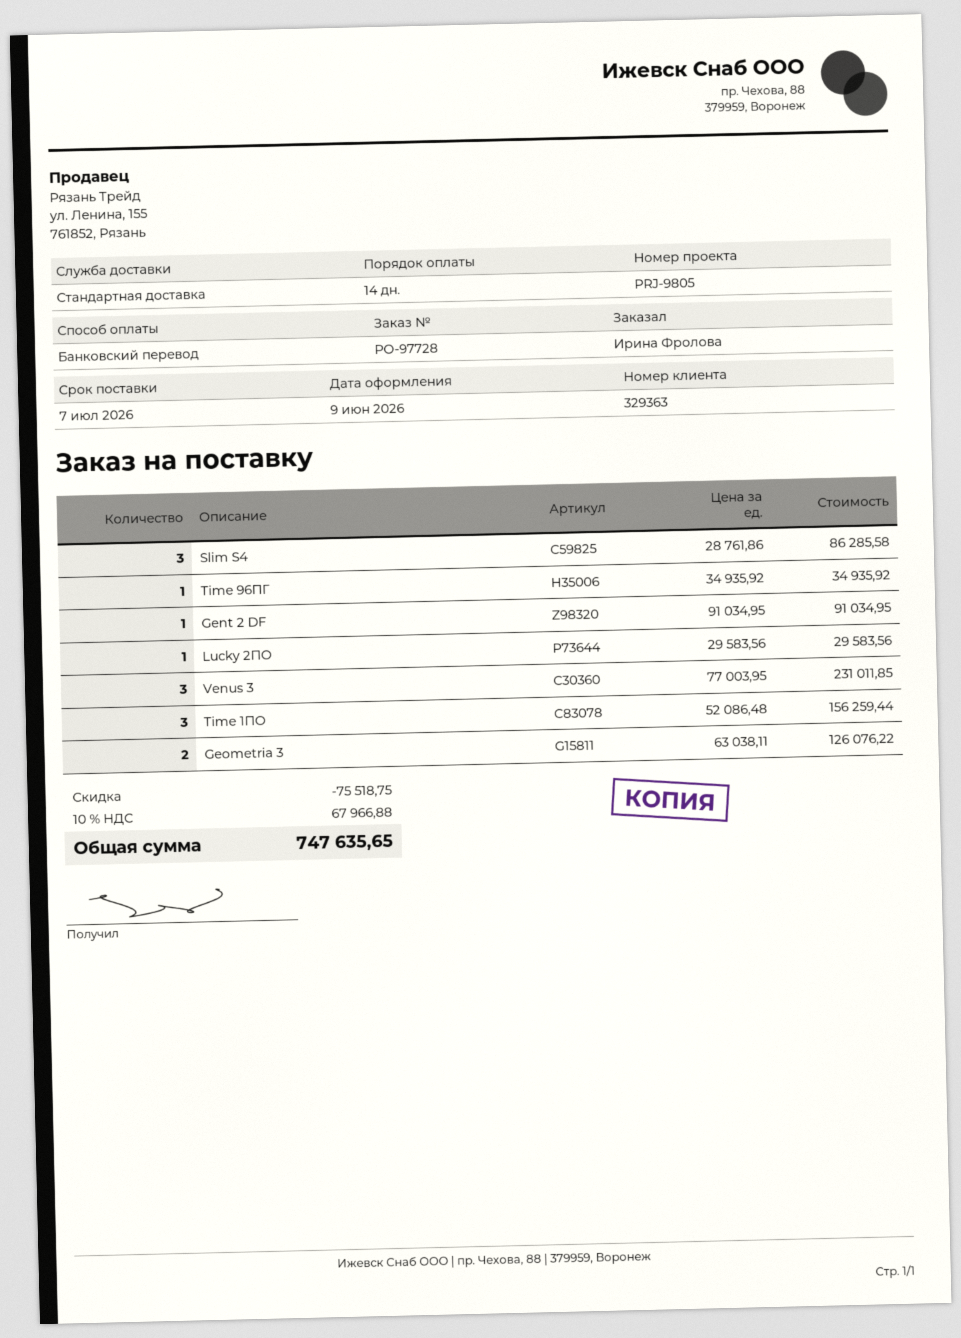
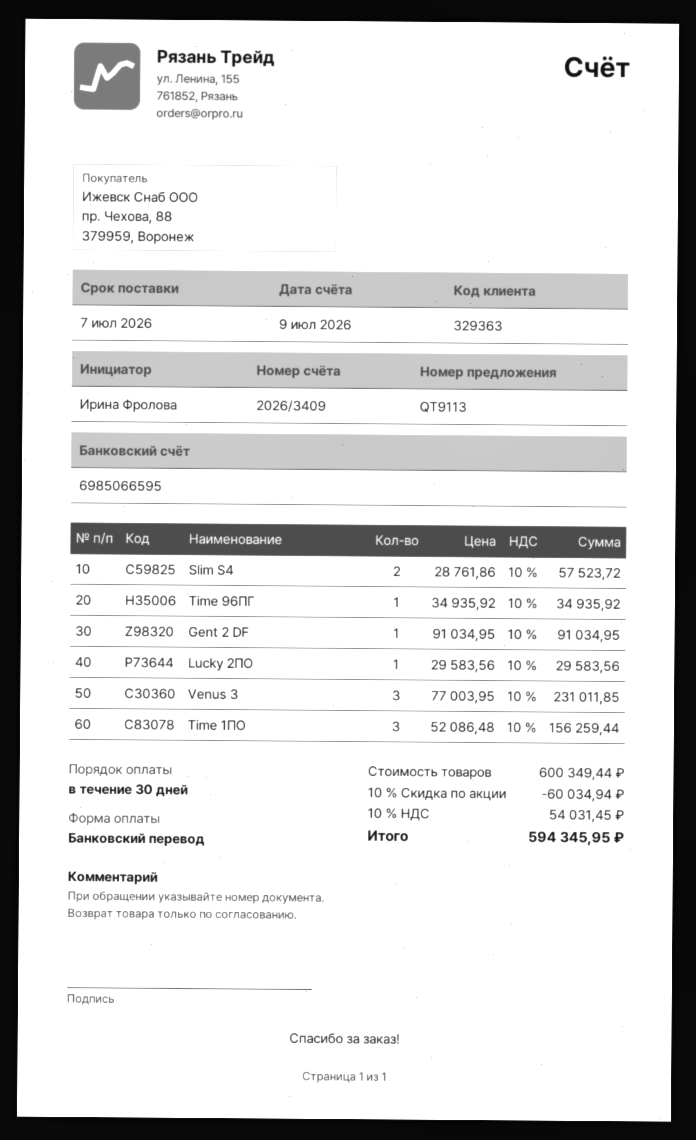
payment terms: 14 days -> 30 days
Slim S4: 3 x 28761.86 = 86285.58 -> 2 x 28761.86 = 57523.72
Geometria 3: 2 x 63038.11 = 126076.22 -> none
discount: 75518.75 -> 60034.94
tax: 10% = 67966.88 -> 10% = 54031.45
total: 747635.65 -> 594345.95

